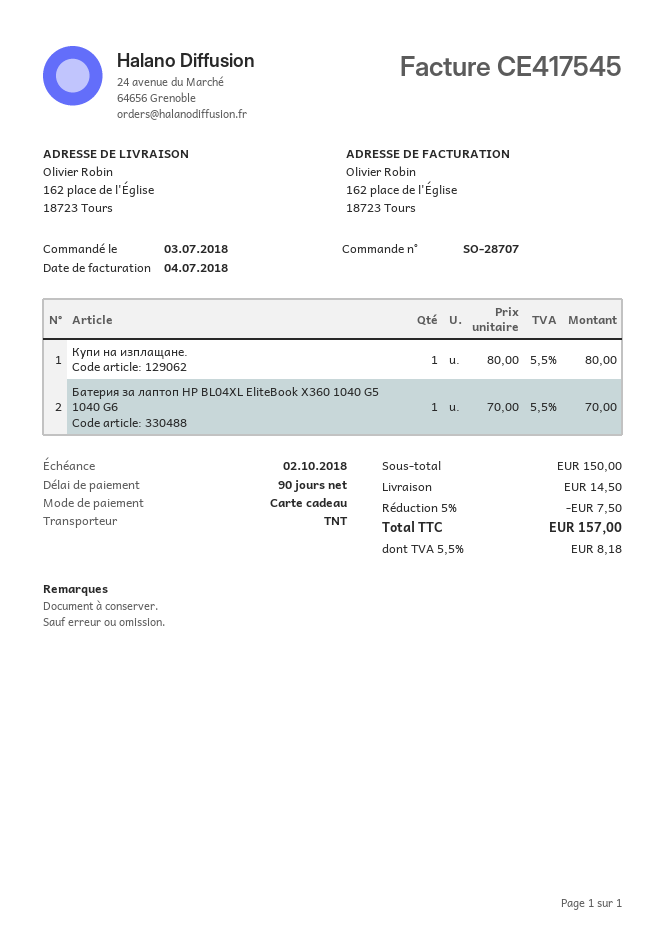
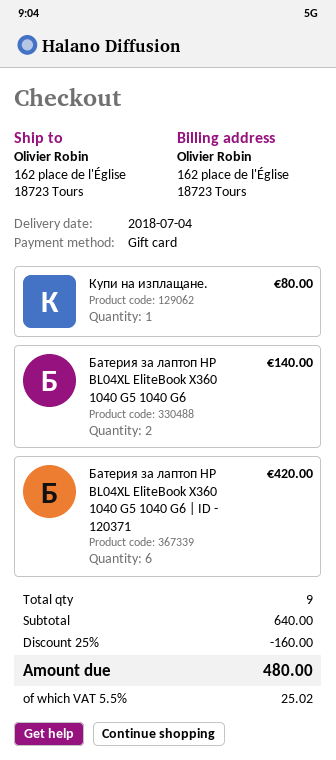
Батерия за лаптоп HP BL04XL EliteBook X360 1040 G5 1040 G6: 1 for 70.00 -> 2 for 140.00
Батерия за лаптоп HP BL04XL EliteBook X360 1040 G5 1040 G6 | ID - 120371: none -> 6 for 420.00
subtotal: 150.00 -> 640.00
discount: 5% = 7.50 -> 25% = 160.00
shipping: 14.50 -> none
tax: 5.5% = 8.18 -> 5.5% = 25.02
total: 157.00 -> 480.00

